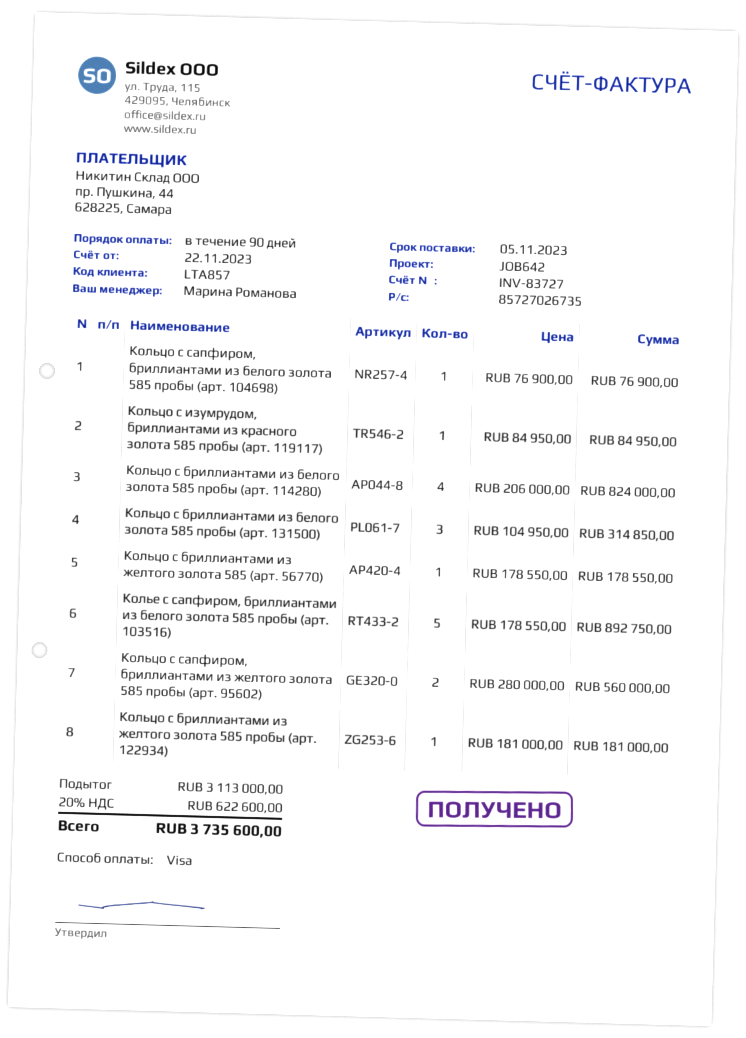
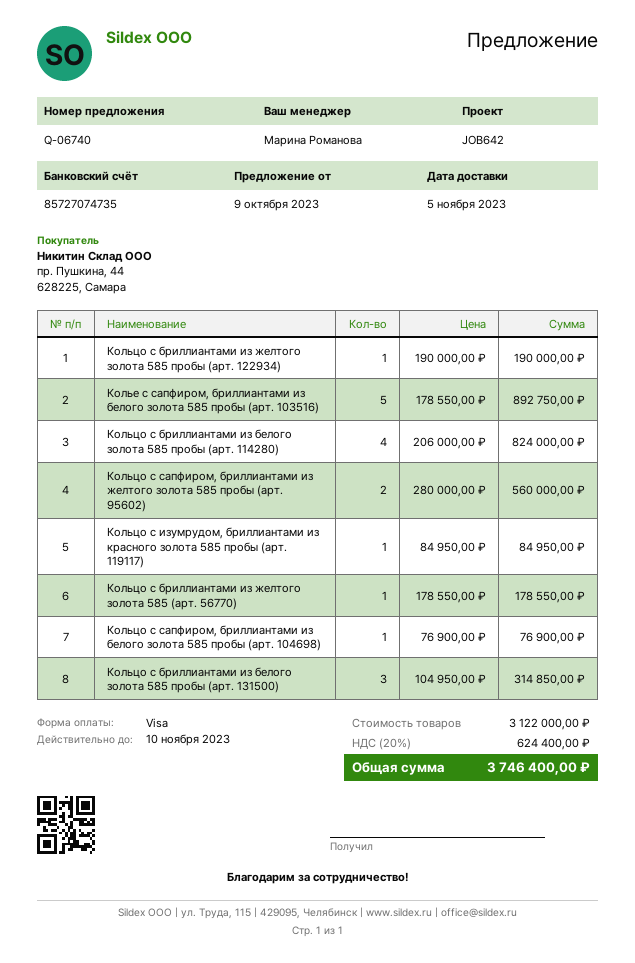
bank account: 85727026735 -> 85727074735
Кольцо с бриллиантами из желтого золота 585 пробы (арт. 122934): 1 x 181000.00 = 181000.00 -> 1 x 190000.00 = 190000.00
subtotal: 3113000.00 -> 3122000.00
tax: 20% = 622600.00 -> 20% = 624400.00
total: 3735600.00 -> 3746400.00

